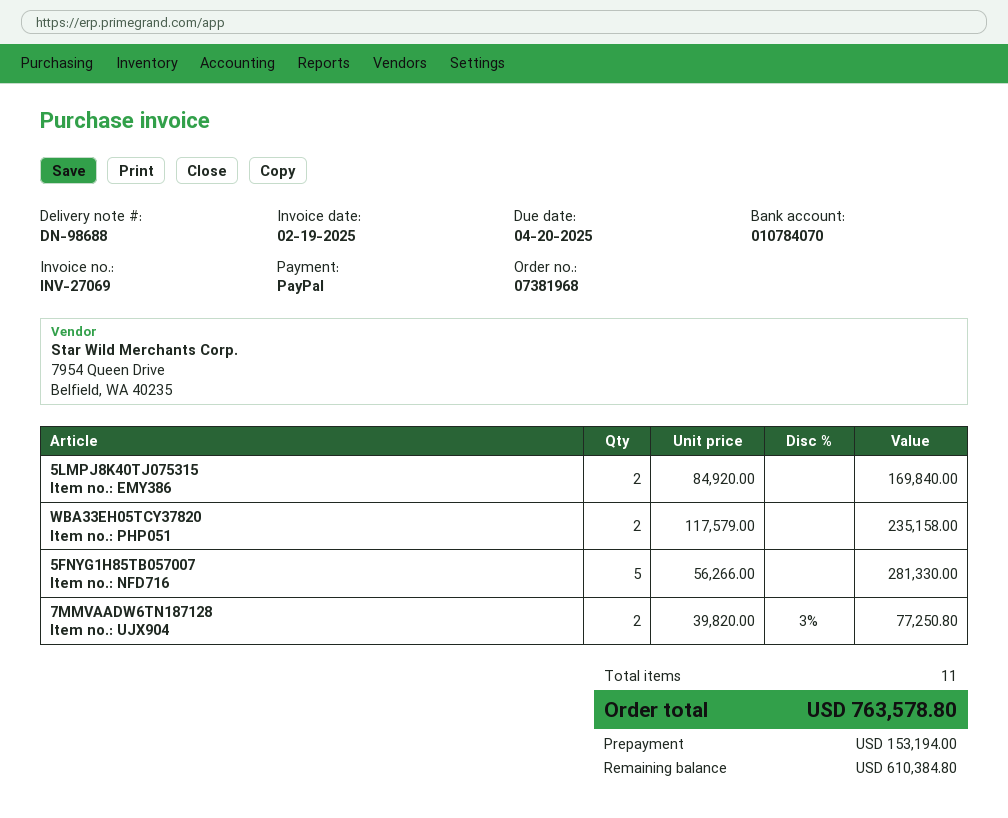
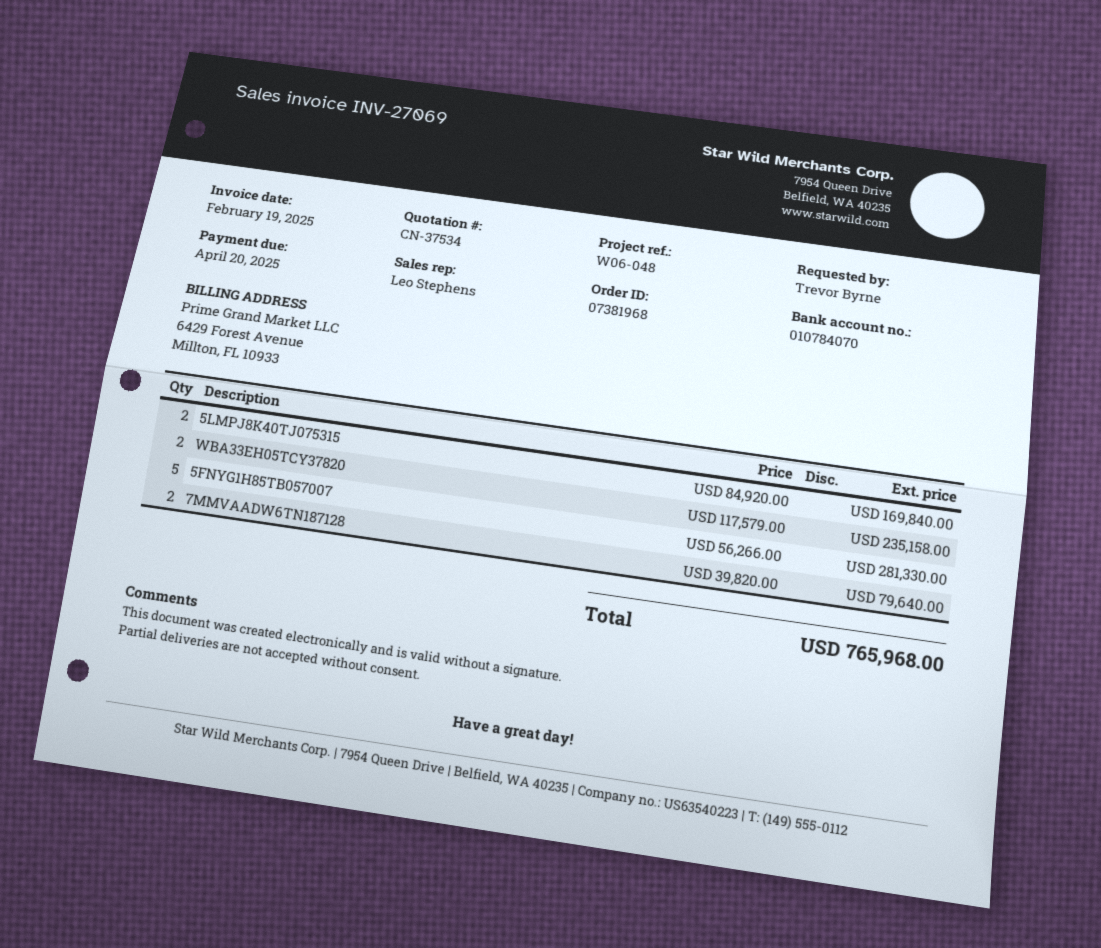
7MMVAADW6TN187128: 2 x 39820.00 - 3% = 77250.80 -> 2 x 39820.00 = 79640.00
total: 763578.80 -> 765968.00

